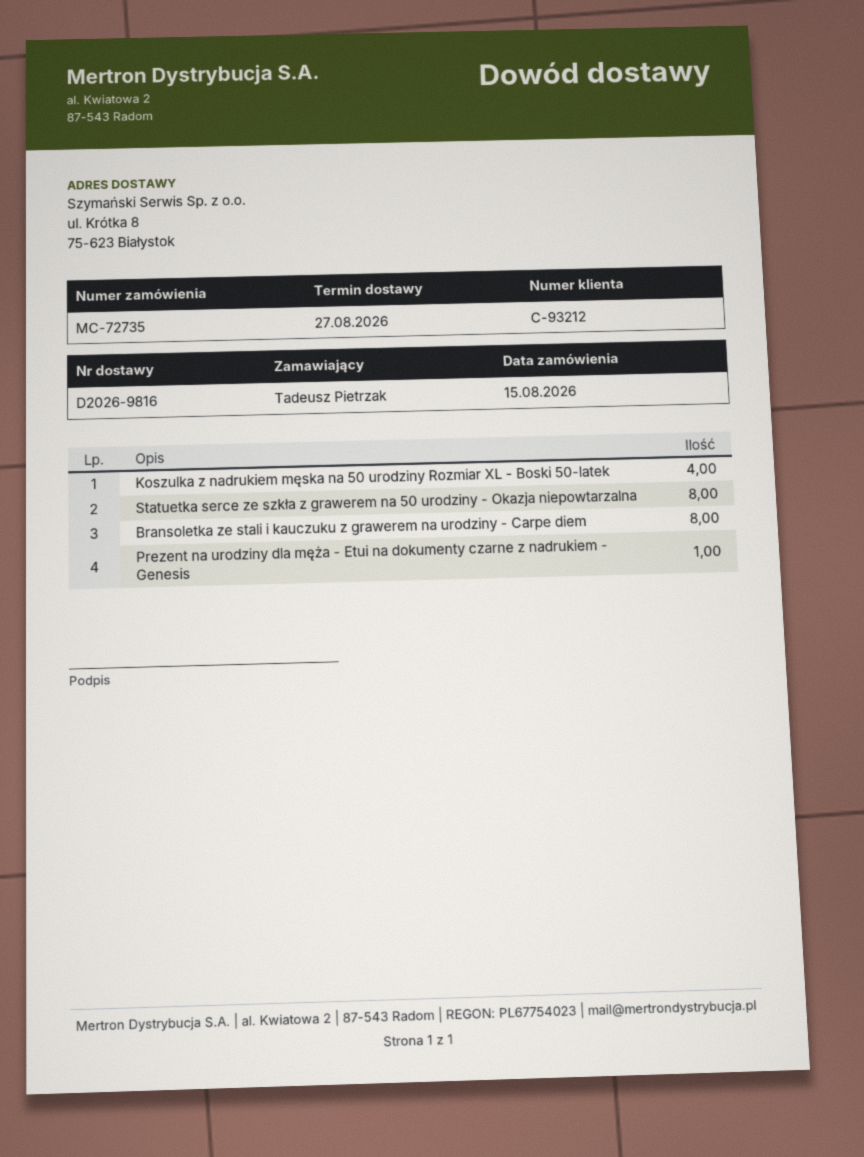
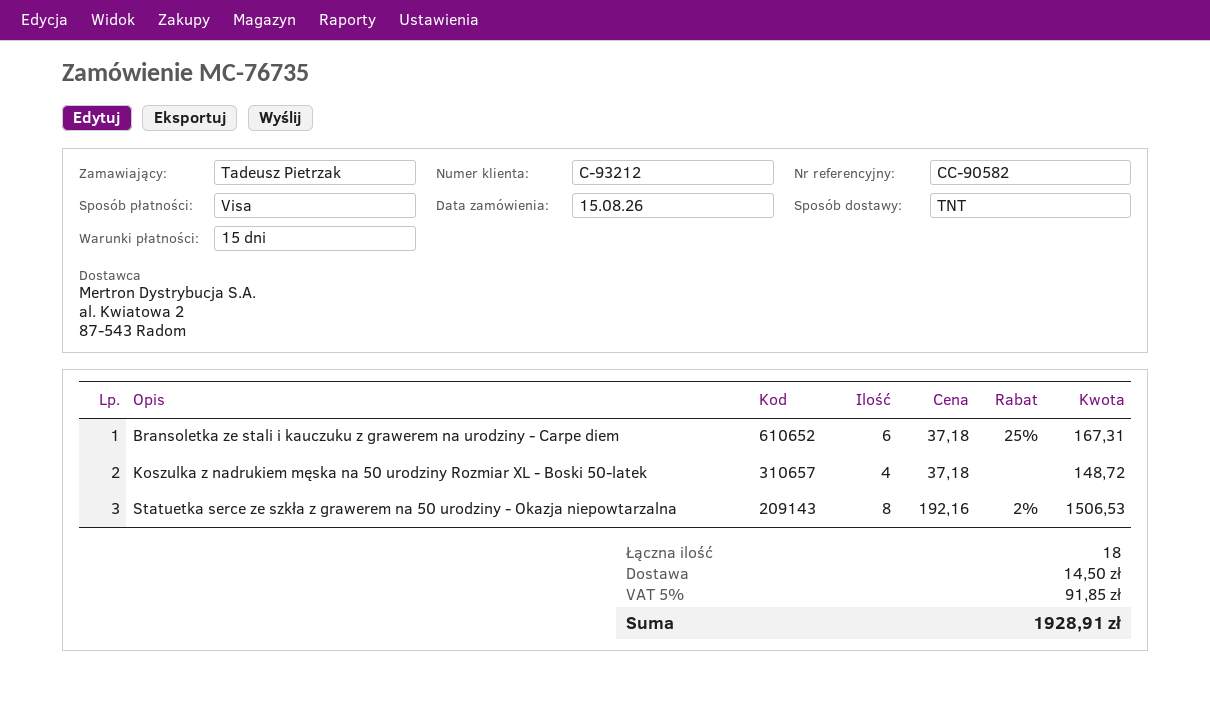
order number: MC-72735 -> MC-76735
Bransoletka ze stali i kauczuku z grawerem na urodziny - Carpe diem: 8 -> 6
Prezent na urodziny dla męża - Etui na dokumenty czarne z nadrukiem - Genesis: 1 -> none

